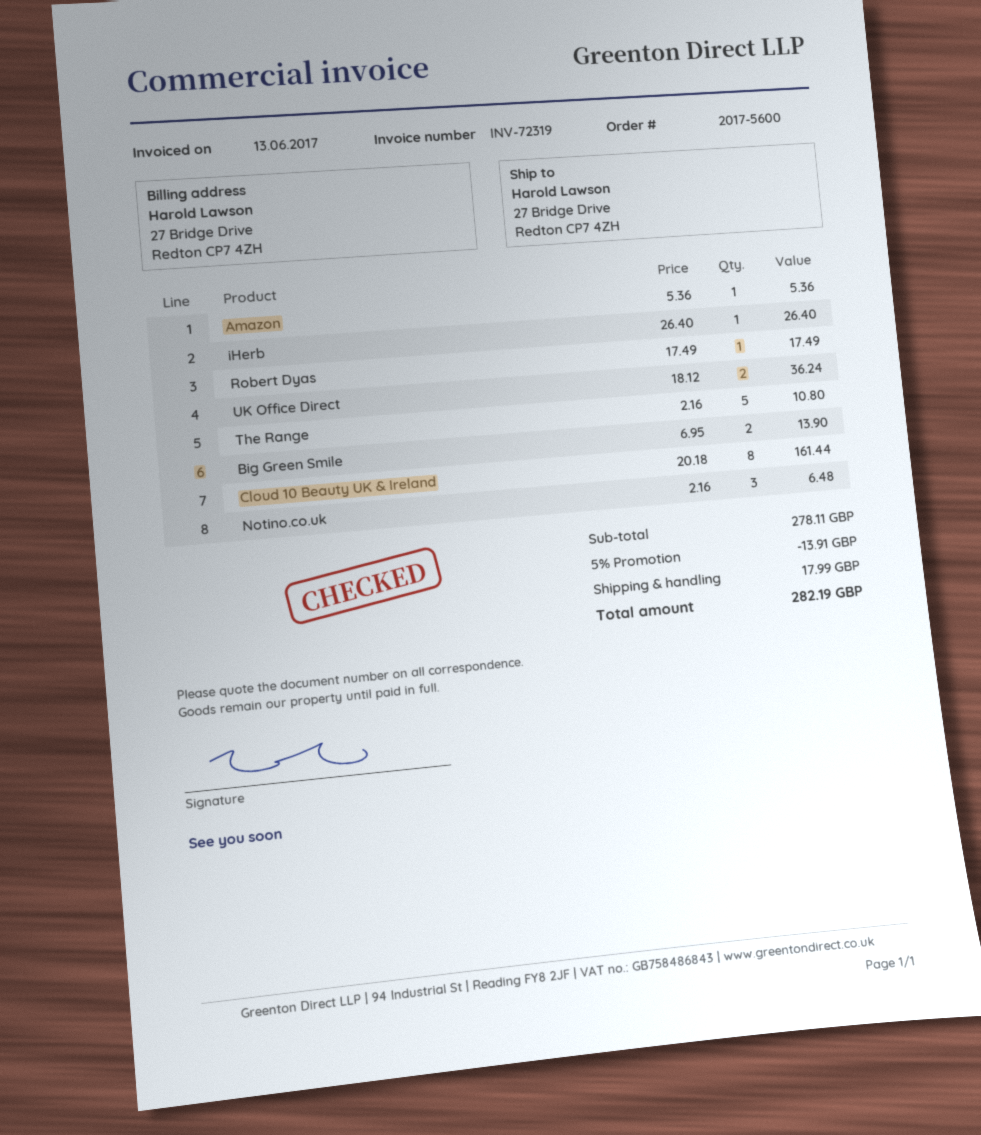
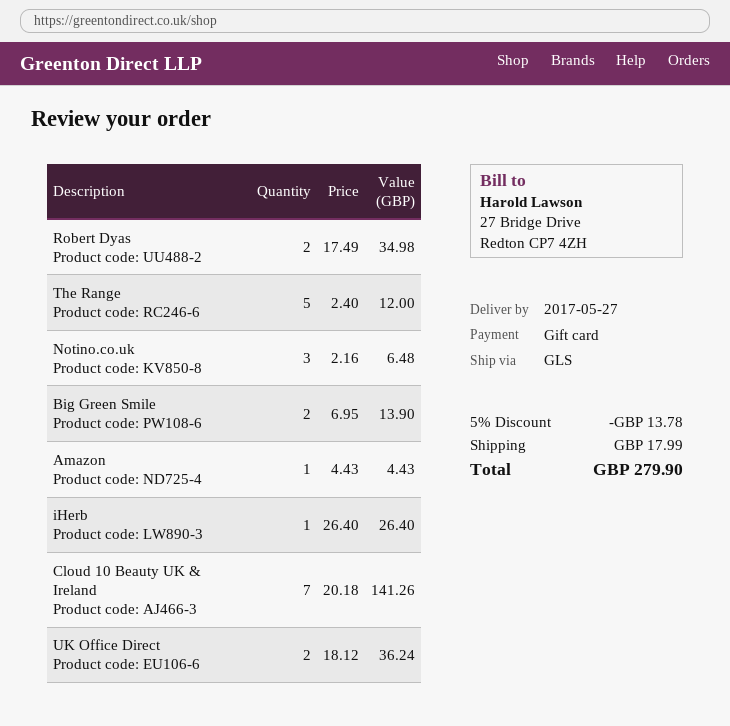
Amazon: 1 x 5.36 = 5.36 -> 1 x 4.43 = 4.43
Robert Dyas: 1 x 17.49 = 17.49 -> 2 x 17.49 = 34.98
The Range: 5 x 2.16 = 10.80 -> 5 x 2.40 = 12.00
Cloud 10 Beauty UK & Ireland: 8 x 20.18 = 161.44 -> 7 x 20.18 = 141.26
discount: 5% = 13.91 -> 5% = 13.78
total: 282.19 -> 279.90

